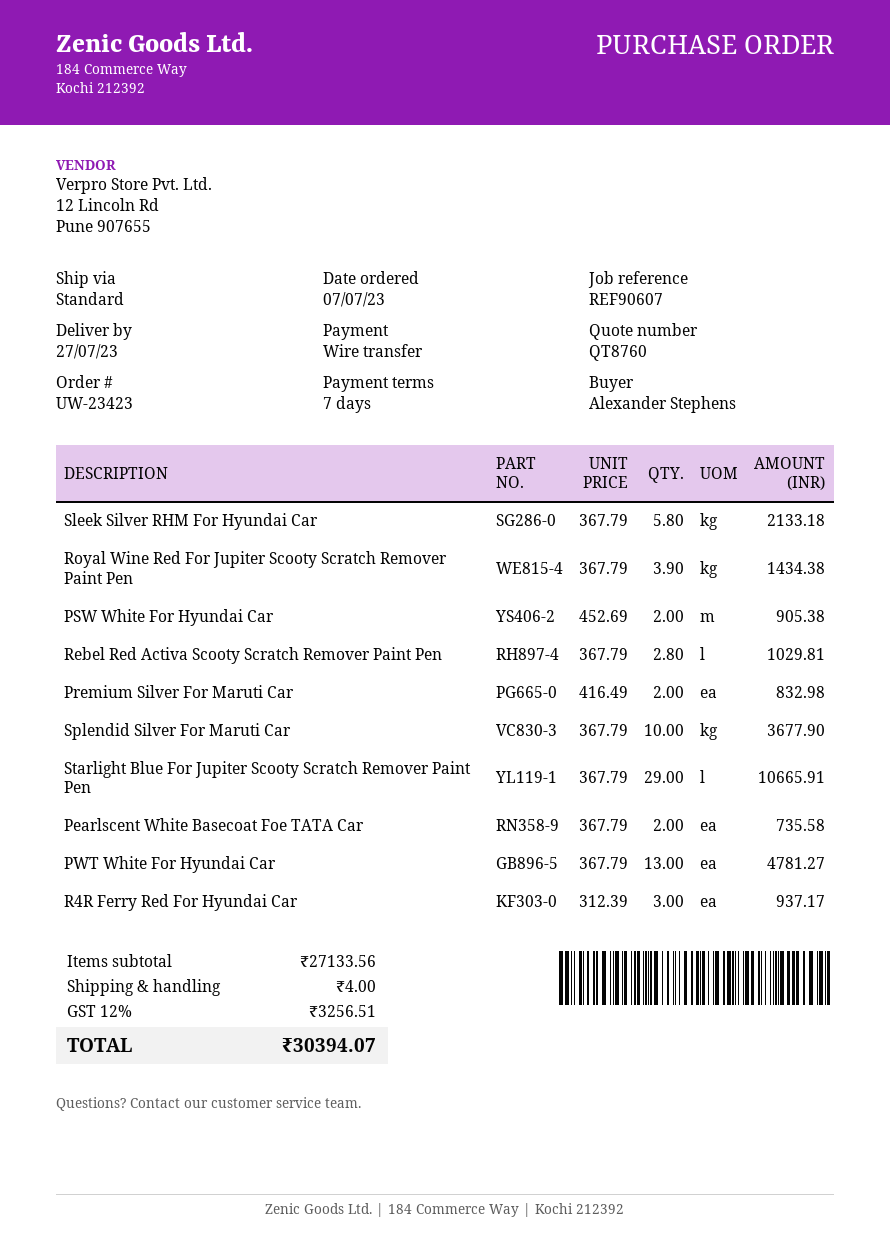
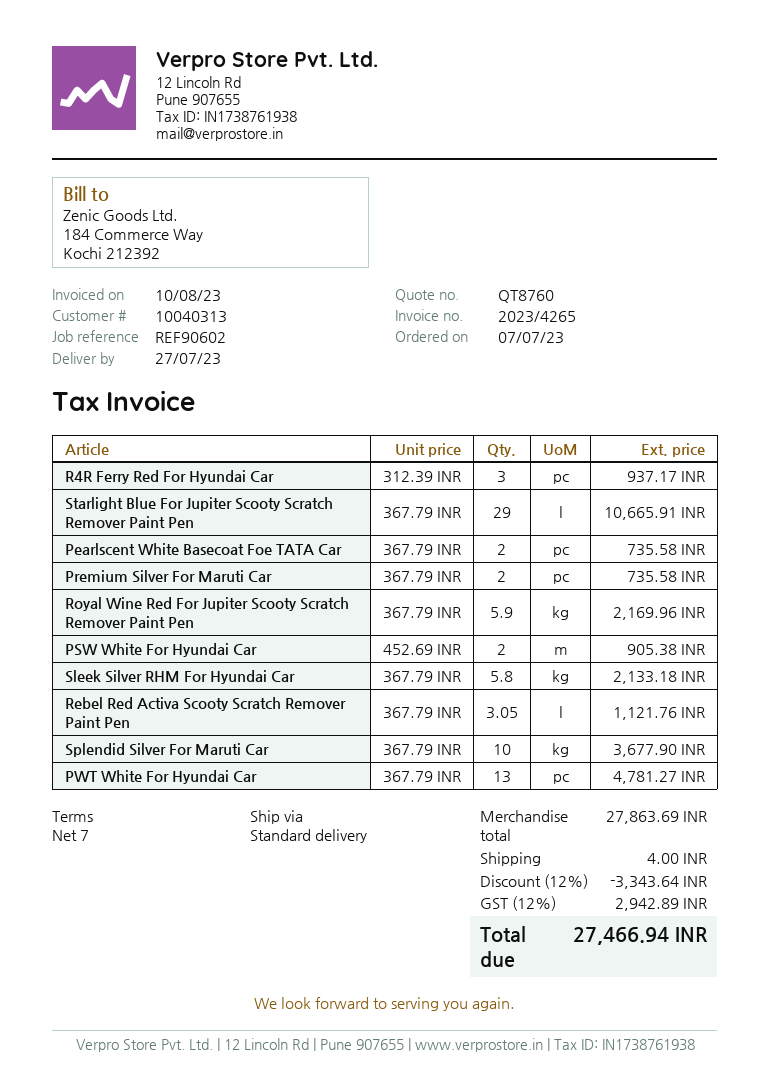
reference: REF90607 -> REF90602
Royal Wine Red For Jupiter Scooty Scratch Remover Paint Pen: 3.9 x 367.79 = 1434.38 -> 5.9 x 367.79 = 2169.96
Rebel Red Activa Scooty Scratch Remover Paint Pen: 2.8 x 367.79 = 1029.81 -> 3.05 x 367.79 = 1121.76
Premium Silver For Maruti Car: 2 x 416.49 = 832.98 -> 2 x 367.79 = 735.58
subtotal: 27133.56 -> 27863.69
discount: none -> 12% = 3343.64
tax: 12% = 3256.51 -> 12% = 2942.89
total: 30394.07 -> 27466.94

